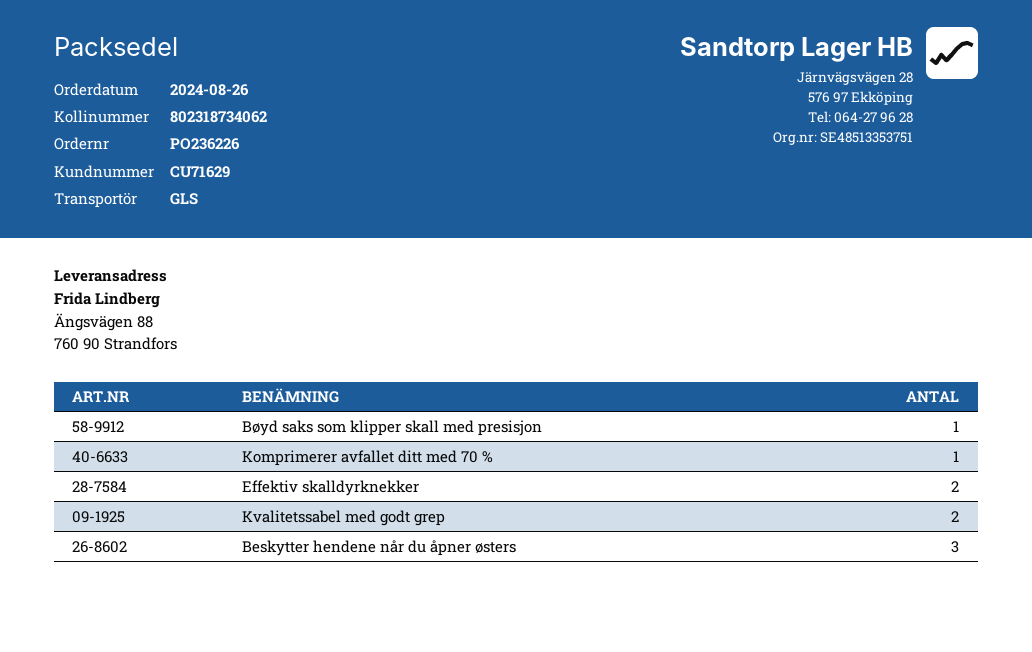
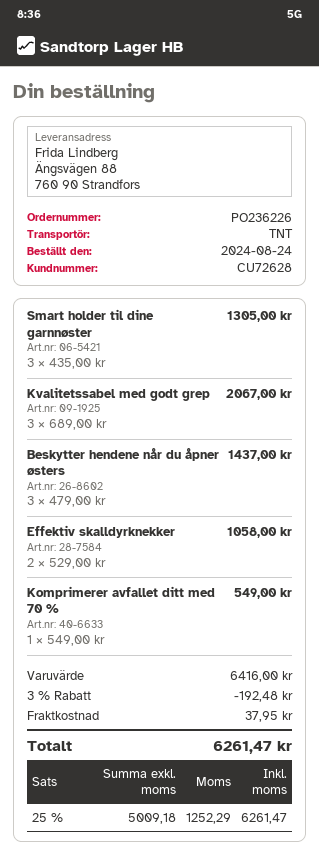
order date: 2024-08-26 -> 2024-08-24
customer number: CU71629 -> CU72628
shipping method: GLS -> TNT
Bøyd saks som klipper skall med presisjon: 1 -> none
Kvalitetssabel med godt grep: 2 -> 3
Smart holder til dine garnnøster: none -> 3

